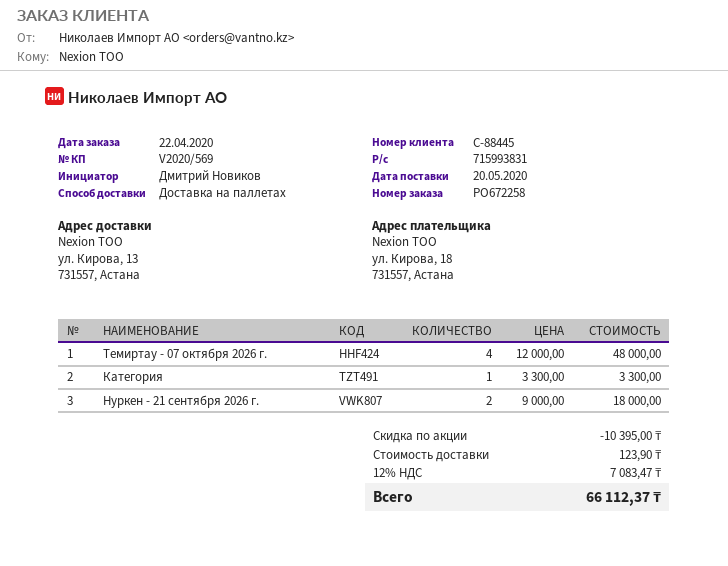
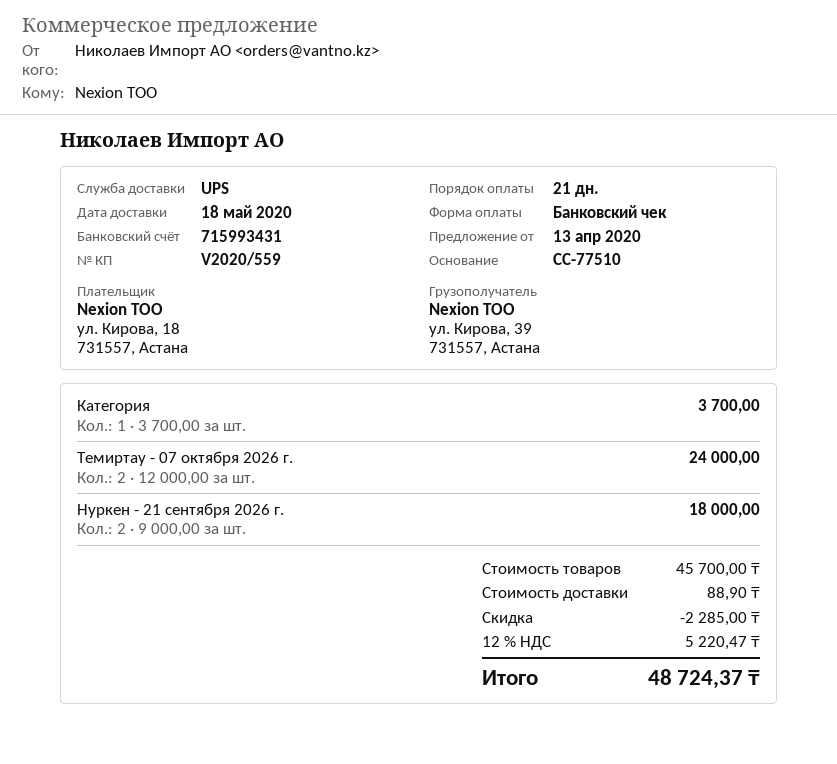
quote number: V2020/569 -> V2020/559
delivery date: 2020-05-20 -> 2020-05-18
bank account: 715993831 -> 715993431
shipping method: pallet freight -> UPS
ship to: ул. Кирова, 13, 731557, Астана -> ул. Кирова, 39, 731557, Астана
Темиртау - 07 октября 2026 г.: 4 x 12000.00 = 48000.00 -> 2 x 12000.00 = 24000.00
Категория: 1 x 3300.00 = 3300.00 -> 1 x 3700.00 = 3700.00
discount: 10395.00 -> 2285.00
shipping: 123.90 -> 88.90
tax: 12% = 7083.47 -> 12% = 5220.47
total: 66112.37 -> 48724.37

